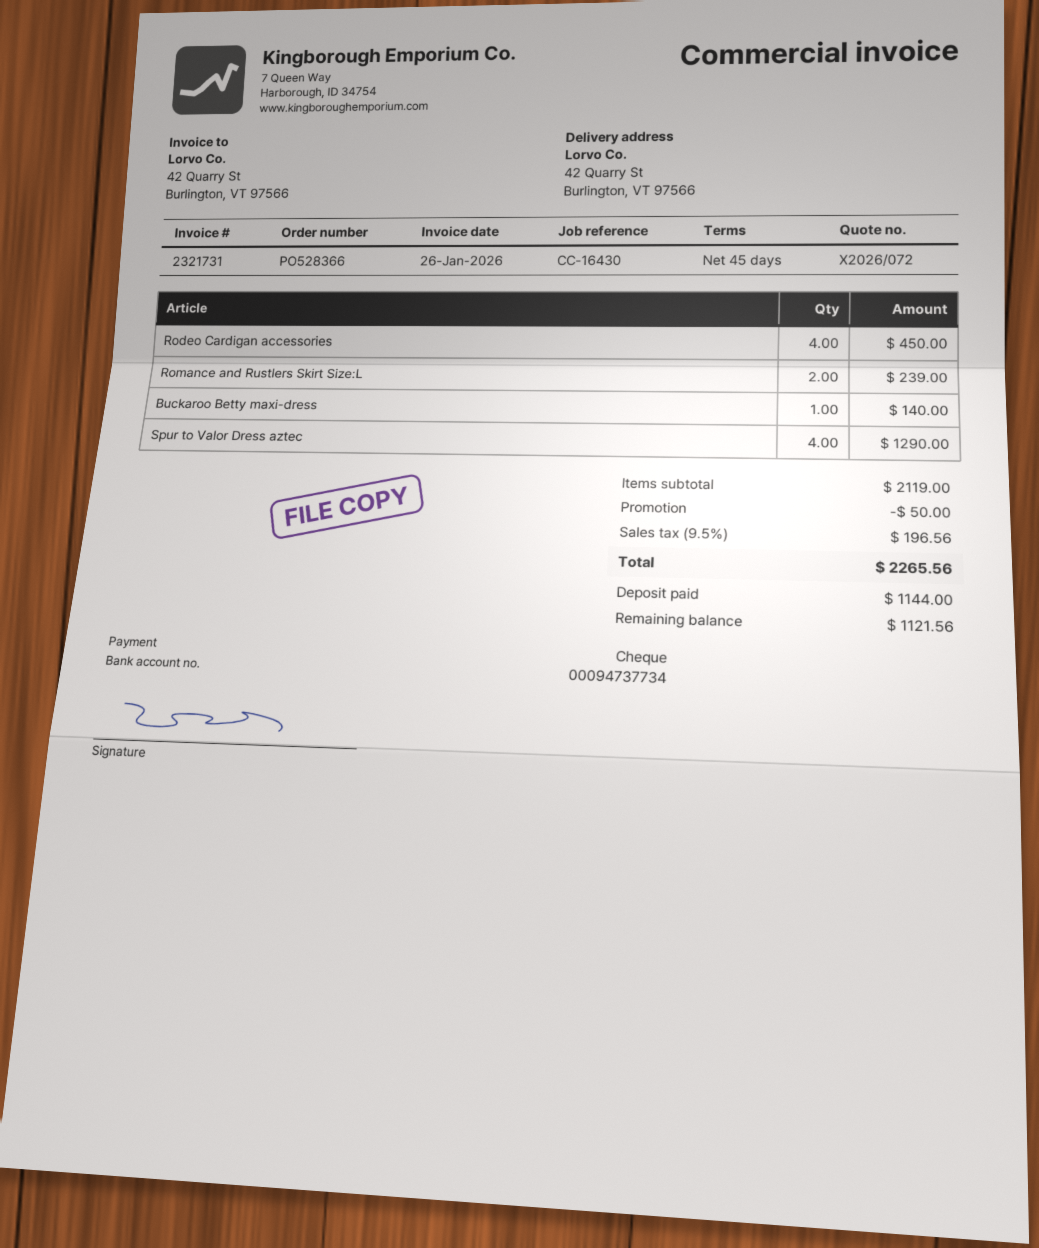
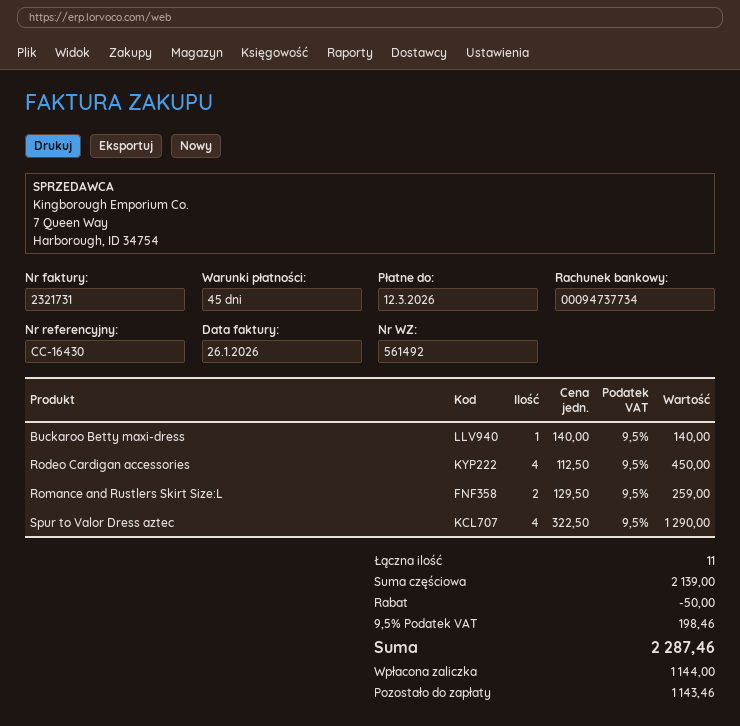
Romance and Rustlers Skirt Size:L: 2 for 239.00 -> 2 for 259.00
subtotal: 2119.00 -> 2139.00
tax: 9.5% = 196.56 -> 9.5% = 198.46
total: 2265.56 -> 2287.46
balance: 1121.56 -> 1143.46

